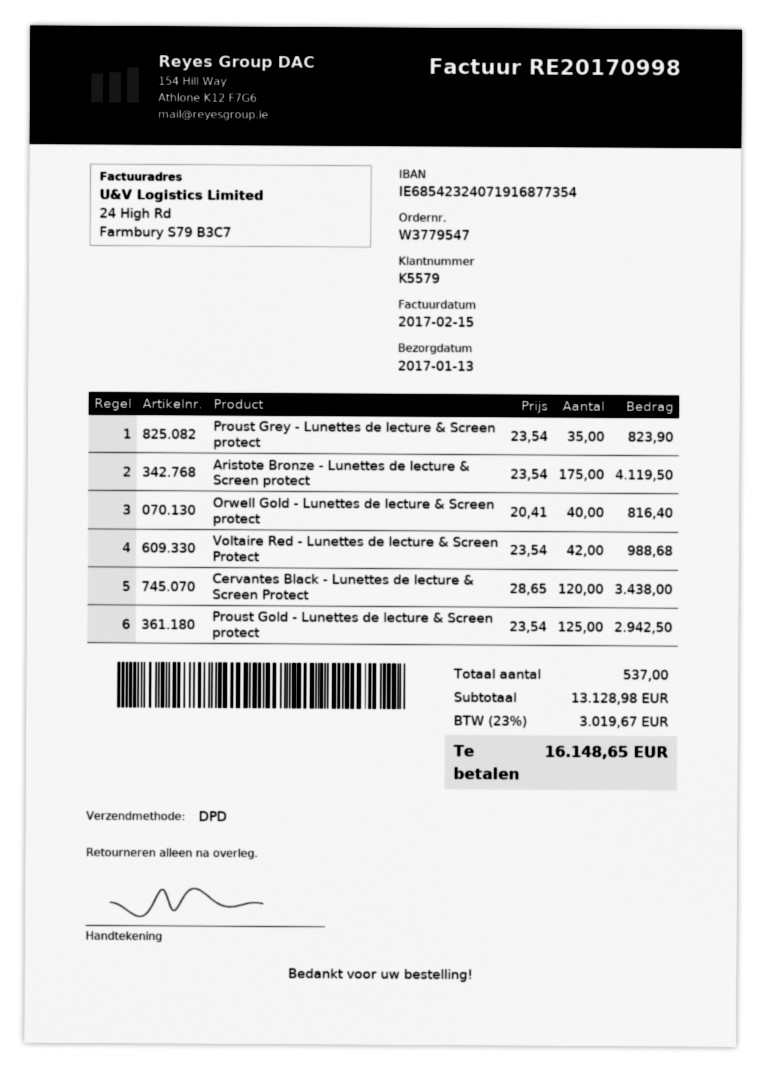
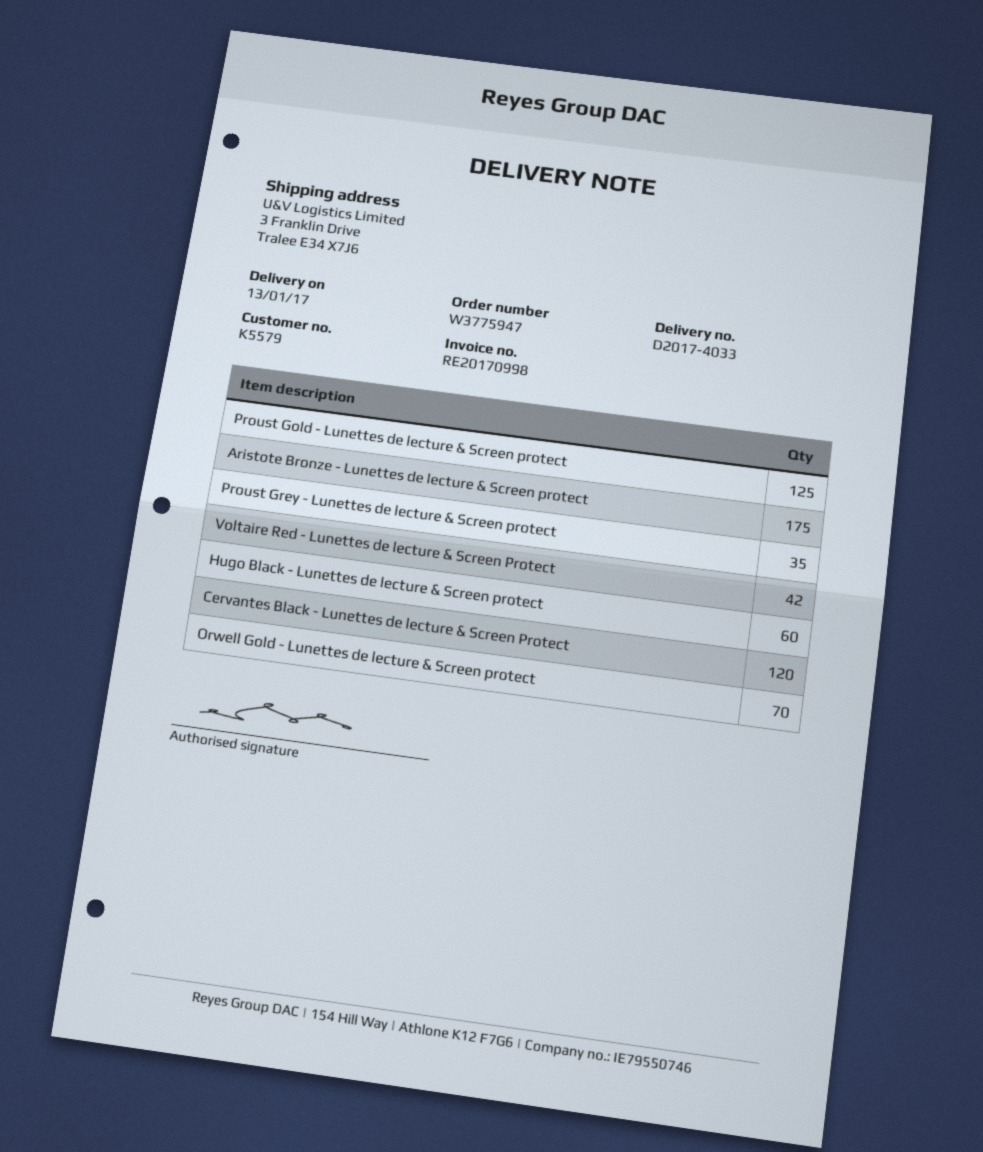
order number: W3779547 -> W3775947
Orwell Gold - Lunettes de lecture & Screen protect: 40 -> 70
Hugo Black - Lunettes de lecture & Screen protect: none -> 60

